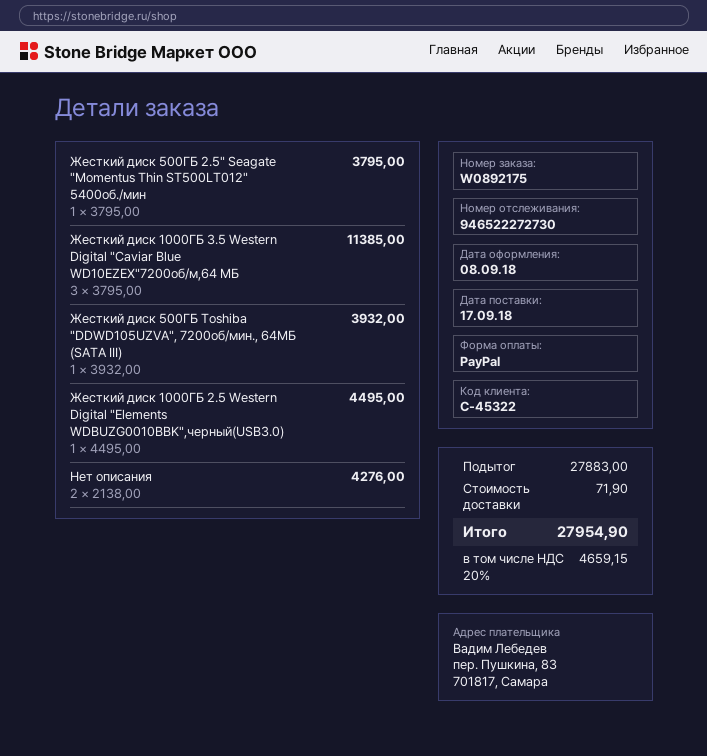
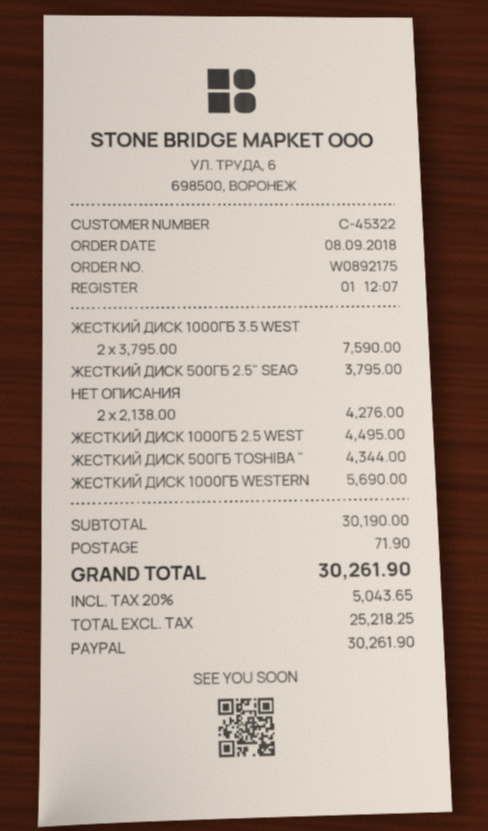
Жесткий диск 1000ГБ 3.5 Western Digital "Caviar Blue WD10EZEX"7200об/м,64 МБ: 3 x 3795.00 = 11385.00 -> 2 x 3795.00 = 7590.00
Жесткий диск 500ГБ Toshiba "DDWD105UZVА", 7200об/мин., 64МБ (SATA III): 1 x 3932.00 = 3932.00 -> 1 x 4344.00 = 4344.00
ЖЕСТКИЙ ДИСК 1000ГБ WESTERN: none -> 1 x 5690.00 = 5690.00
subtotal: 27883.00 -> 30190.00
tax: 20% = 4659.15 -> 20% = 5043.65
total: 27954.90 -> 30261.90

